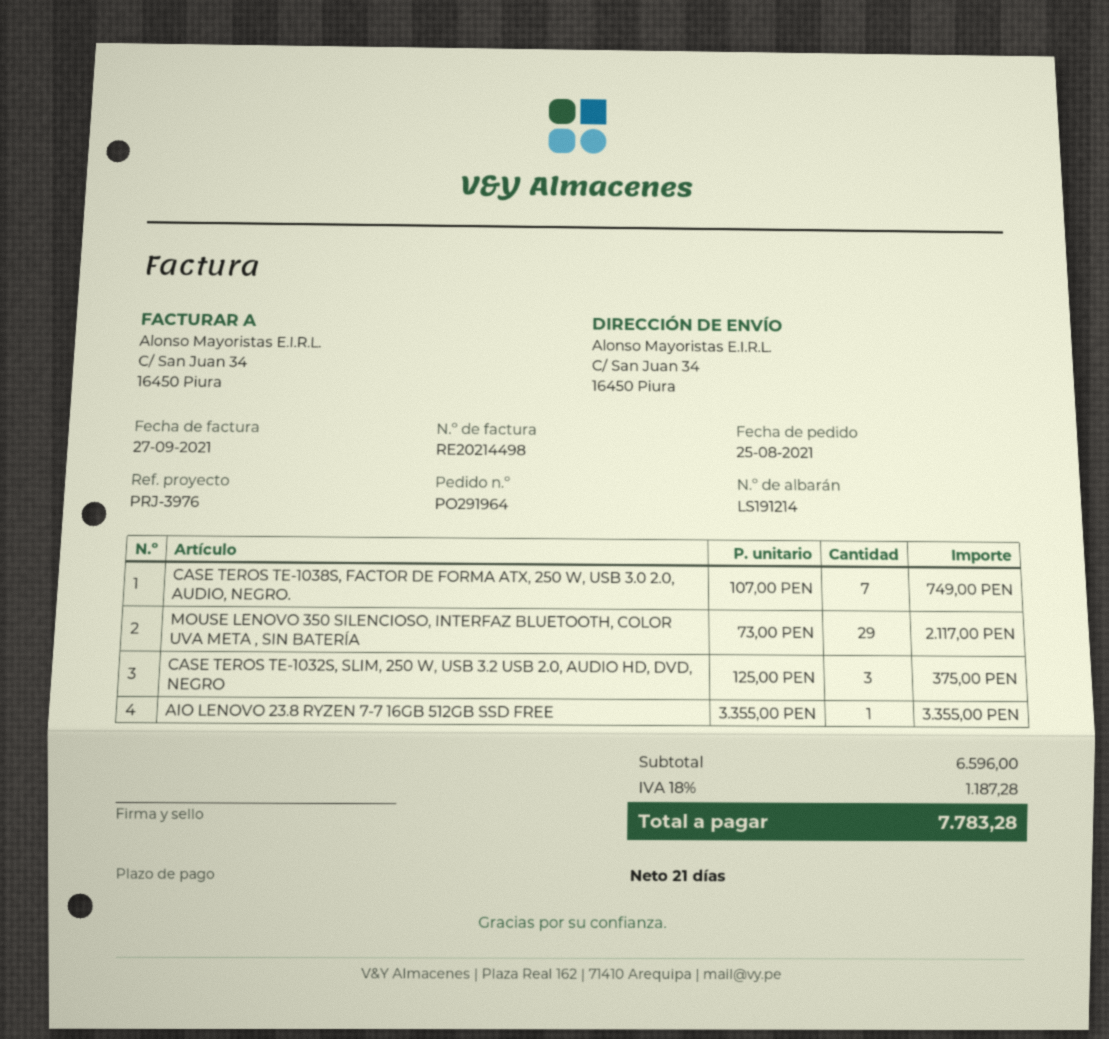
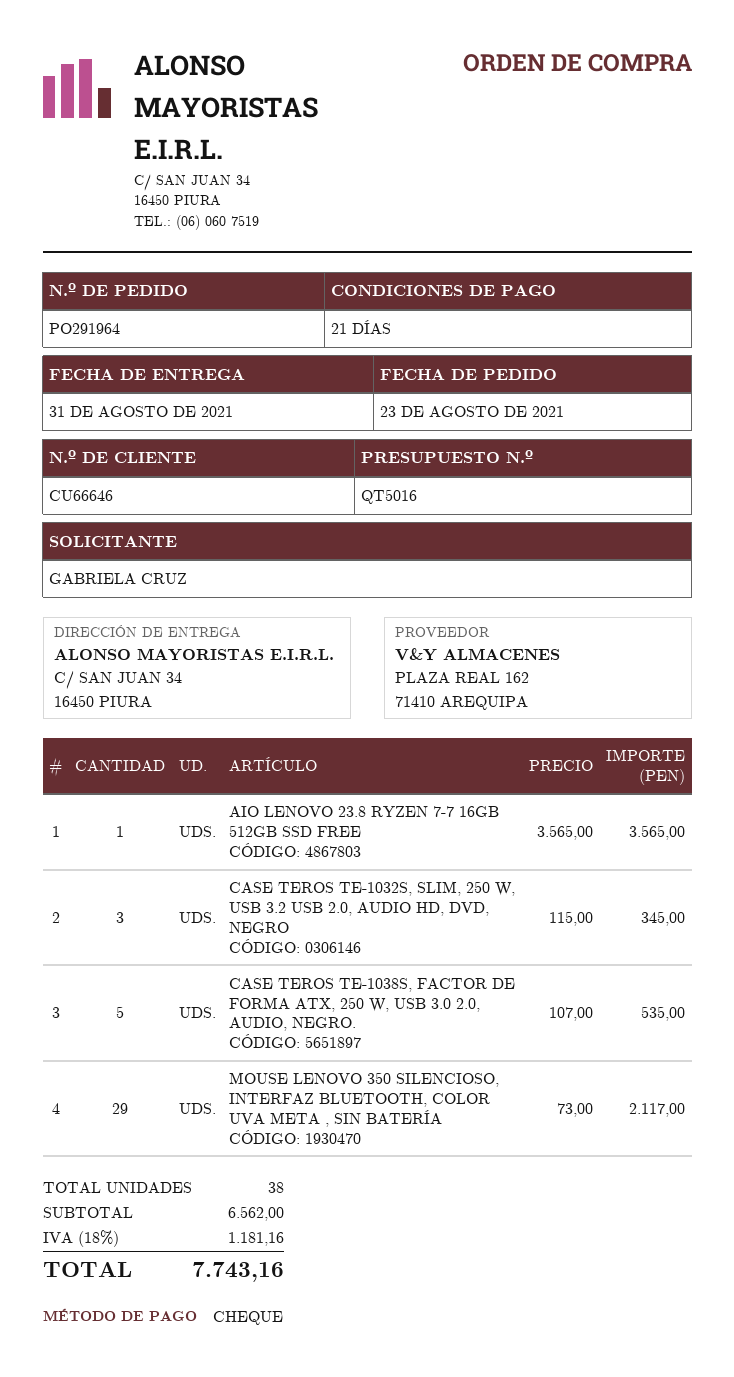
order date: 2021-08-25 -> 2021-08-23
CASE TEROS TE-1038S, FACTOR DE FORMA ATX, 250 W, USB 3.0 2.0, AUDIO, NEGRO.: 7 x 107.00 = 749.00 -> 5 x 107.00 = 535.00
CASE TEROS TE-1032S, SLIM, 250 W, USB 3.2 USB 2.0, AUDIO HD, DVD, NEGRO: 3 x 125.00 = 375.00 -> 3 x 115.00 = 345.00
AIO LENOVO 23.8 RYZEN 7-7 16GB 512GB SSD FREE: 1 x 3355.00 = 3355.00 -> 1 x 3565.00 = 3565.00
subtotal: 6596.00 -> 6562.00
tax: 18% = 1187.28 -> 18% = 1181.16
total: 7783.28 -> 7743.16

